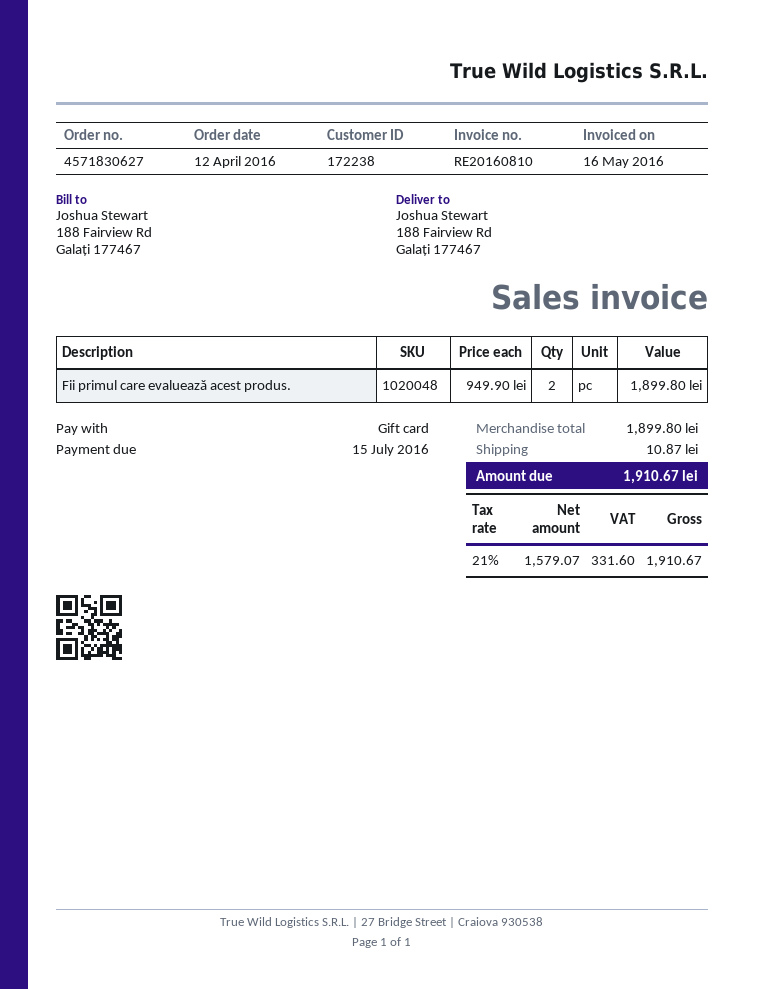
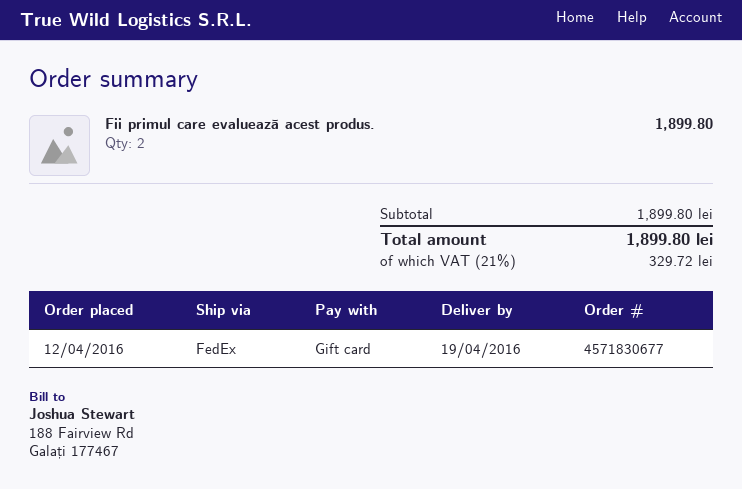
order number: 4571830627 -> 4571830677
shipping: 10.87 -> none
tax: 21% = 331.60 -> 21% = 329.72
total: 1910.67 -> 1899.80

